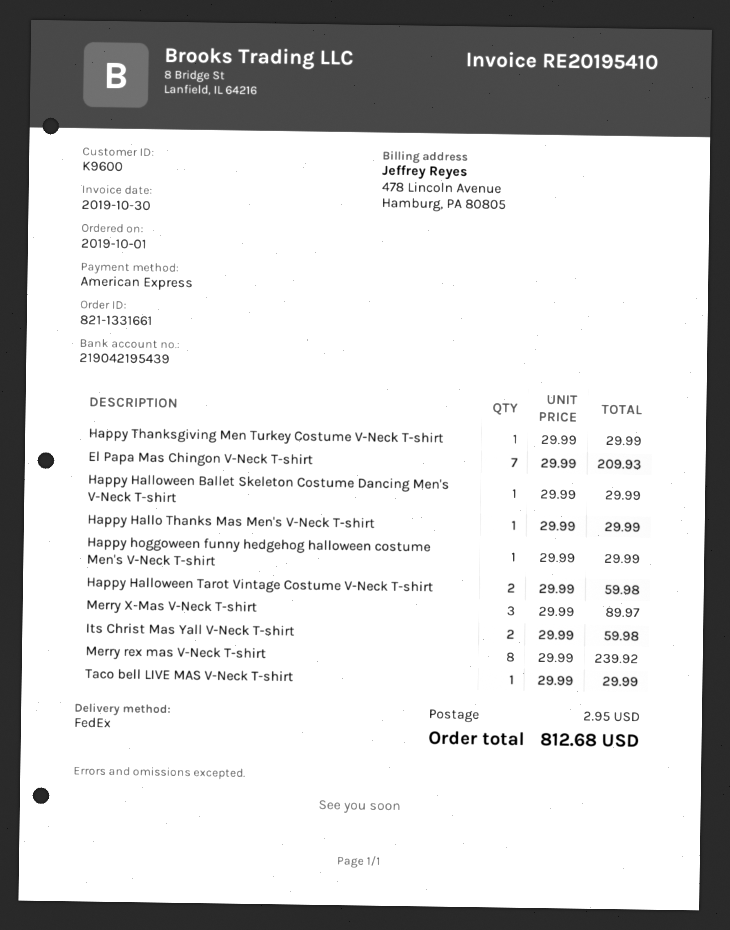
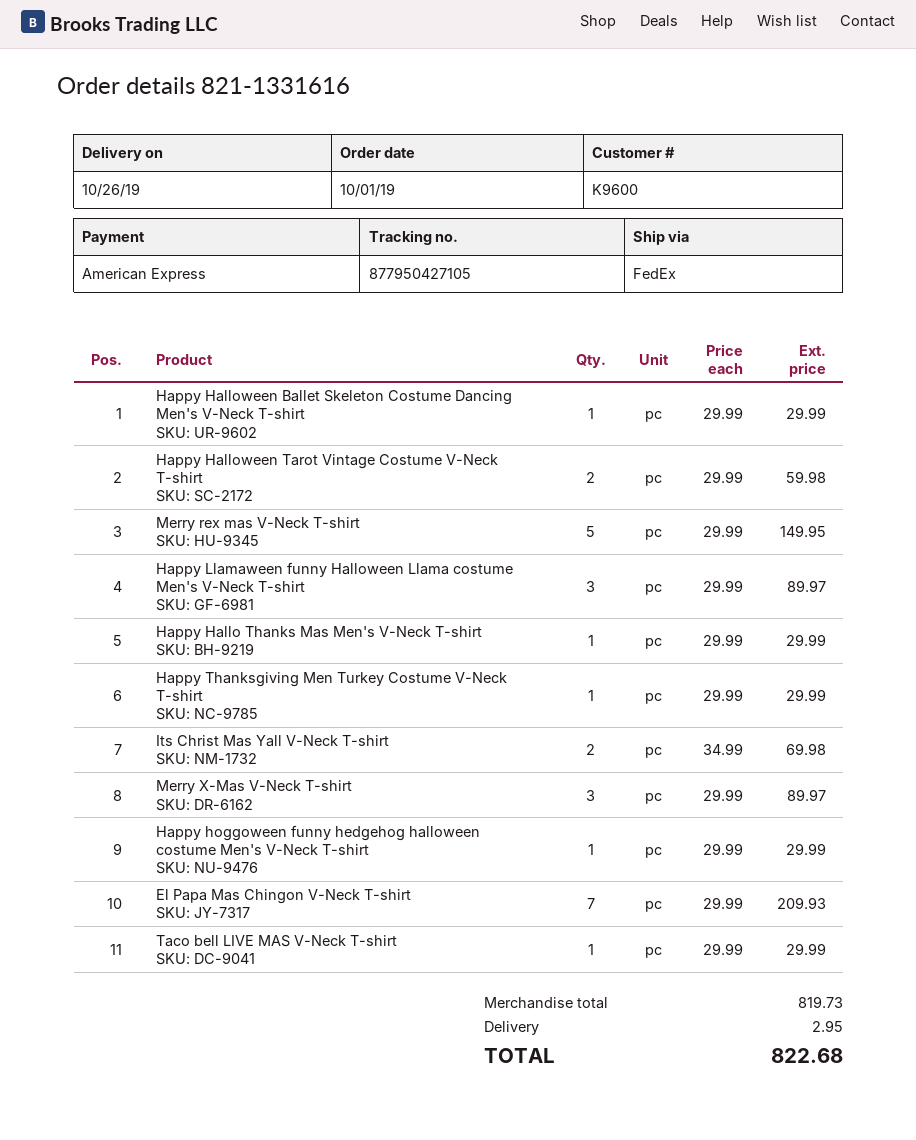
order number: 821-1331661 -> 821-1331616
Its Christ Mas Yall V-Neck T-shirt: 2 x 29.99 = 59.98 -> 2 x 34.99 = 69.98
Merry rex mas V-Neck T-shirt: 8 x 29.99 = 239.92 -> 5 x 29.99 = 149.95
Happy Llamaween funny Halloween Llama costume Men's V-Neck T-shirt: none -> 3 x 29.99 = 89.97
total: 812.68 -> 822.68

